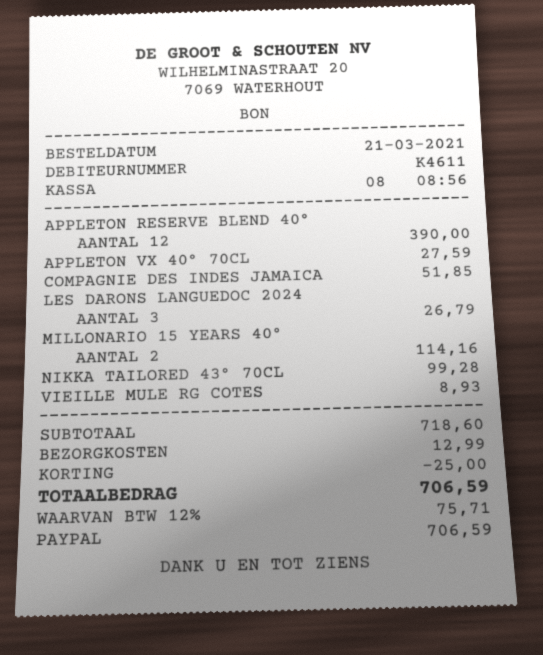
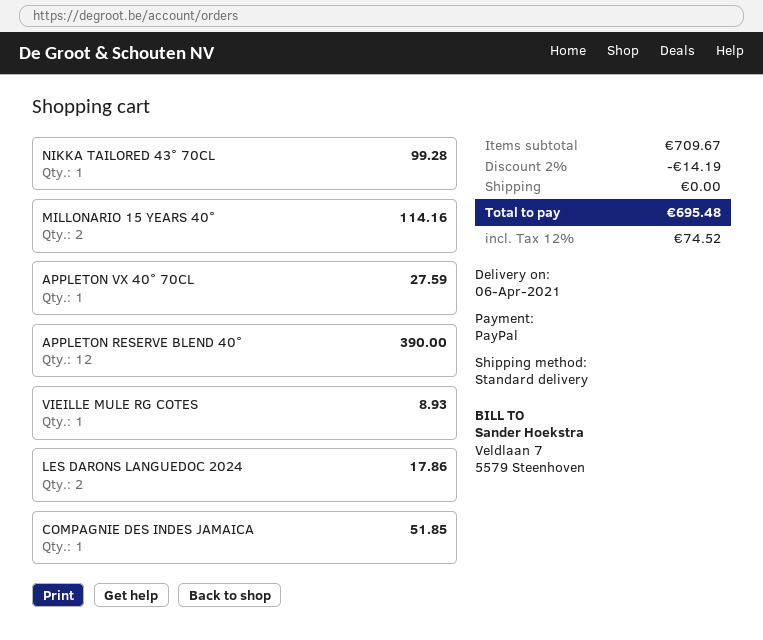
LES DARONS LANGUEDOC 2024: 3 for 26.79 -> 2 for 17.86
subtotal: 718.60 -> 709.67
discount: 25.00 -> 14.19
shipping: 12.99 -> 0.00
tax: 12% = 75.71 -> 12% = 74.52
total: 706.59 -> 695.48

